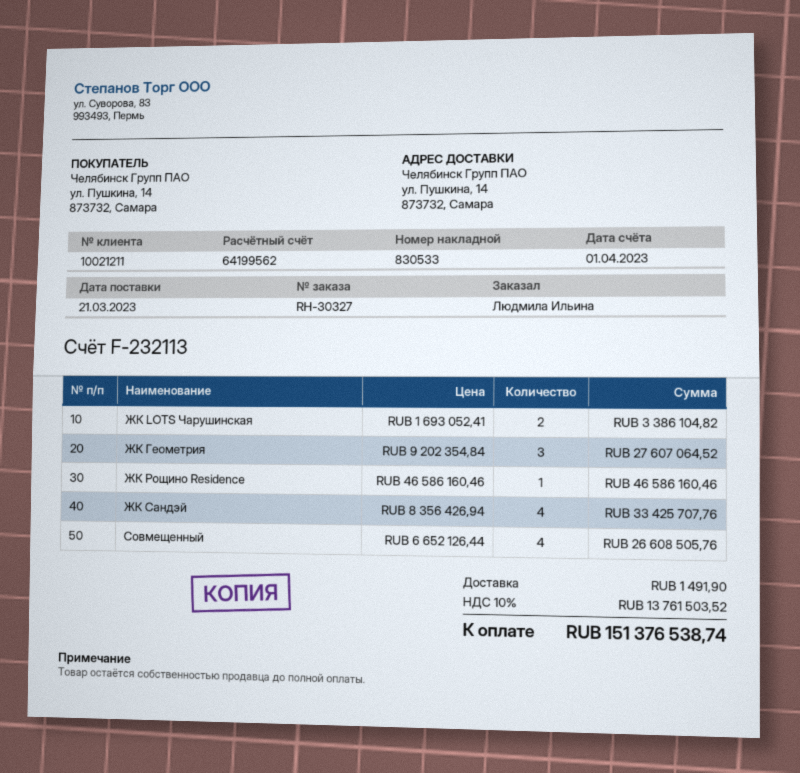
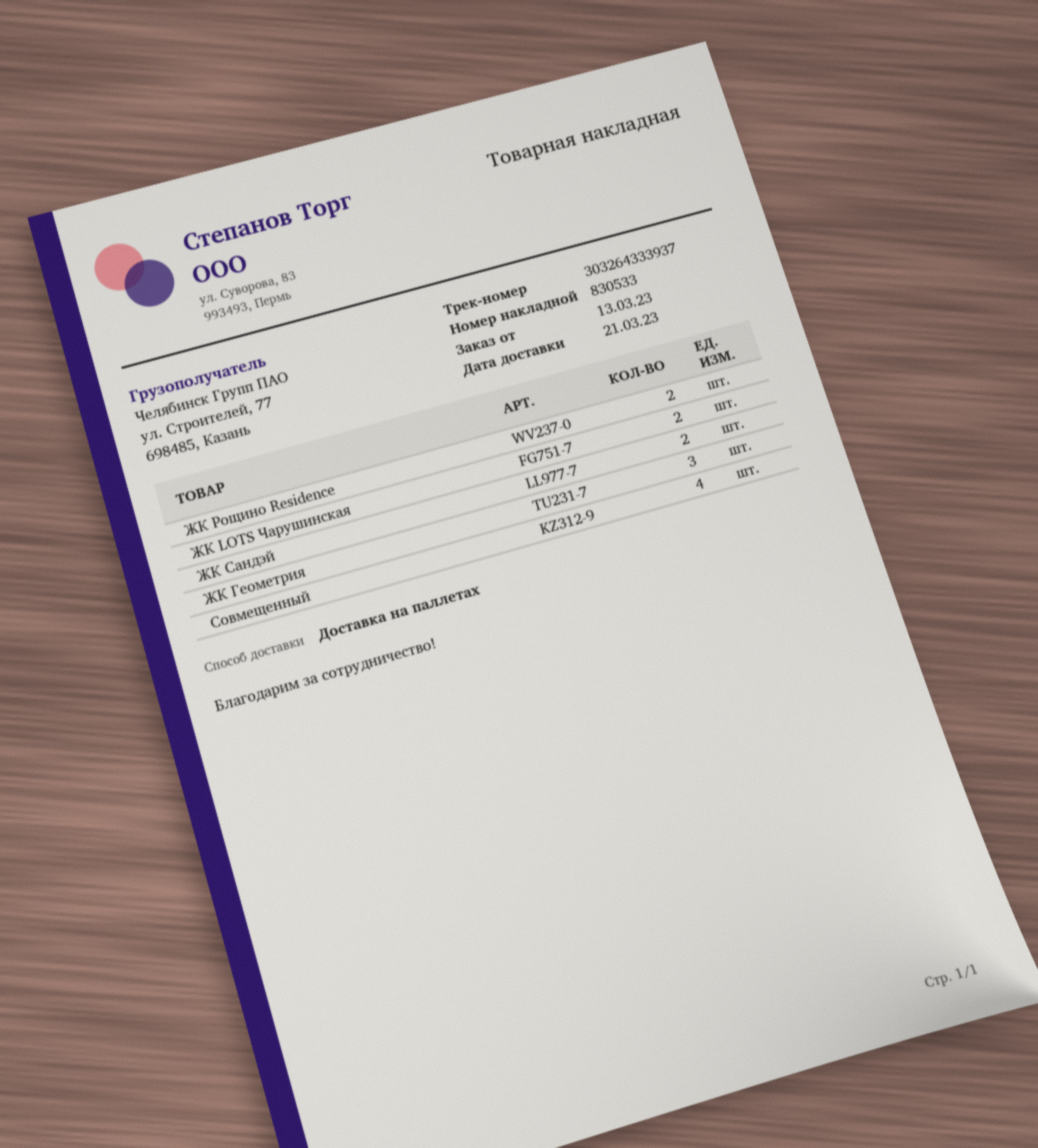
ship to: ул. Пушкина, 14, 873732, Самара -> ул. Строителей, 77, 698485, Казань
ЖК Рощино Residence: 1 -> 2
ЖК Сандэй: 4 -> 2

